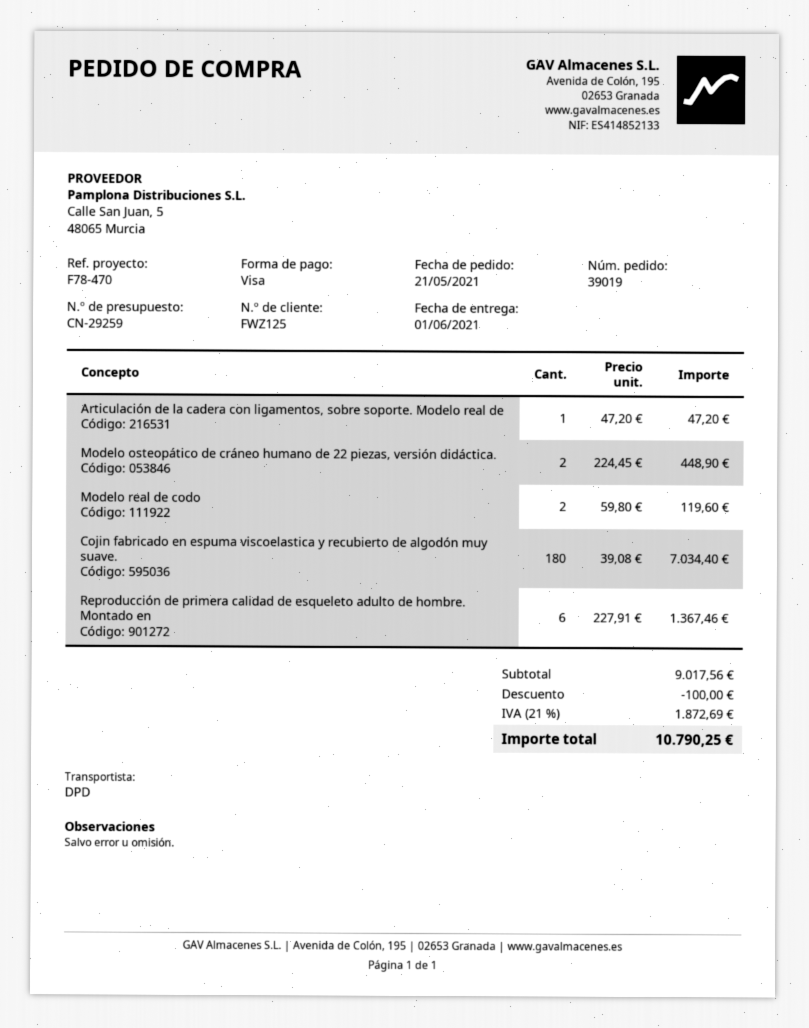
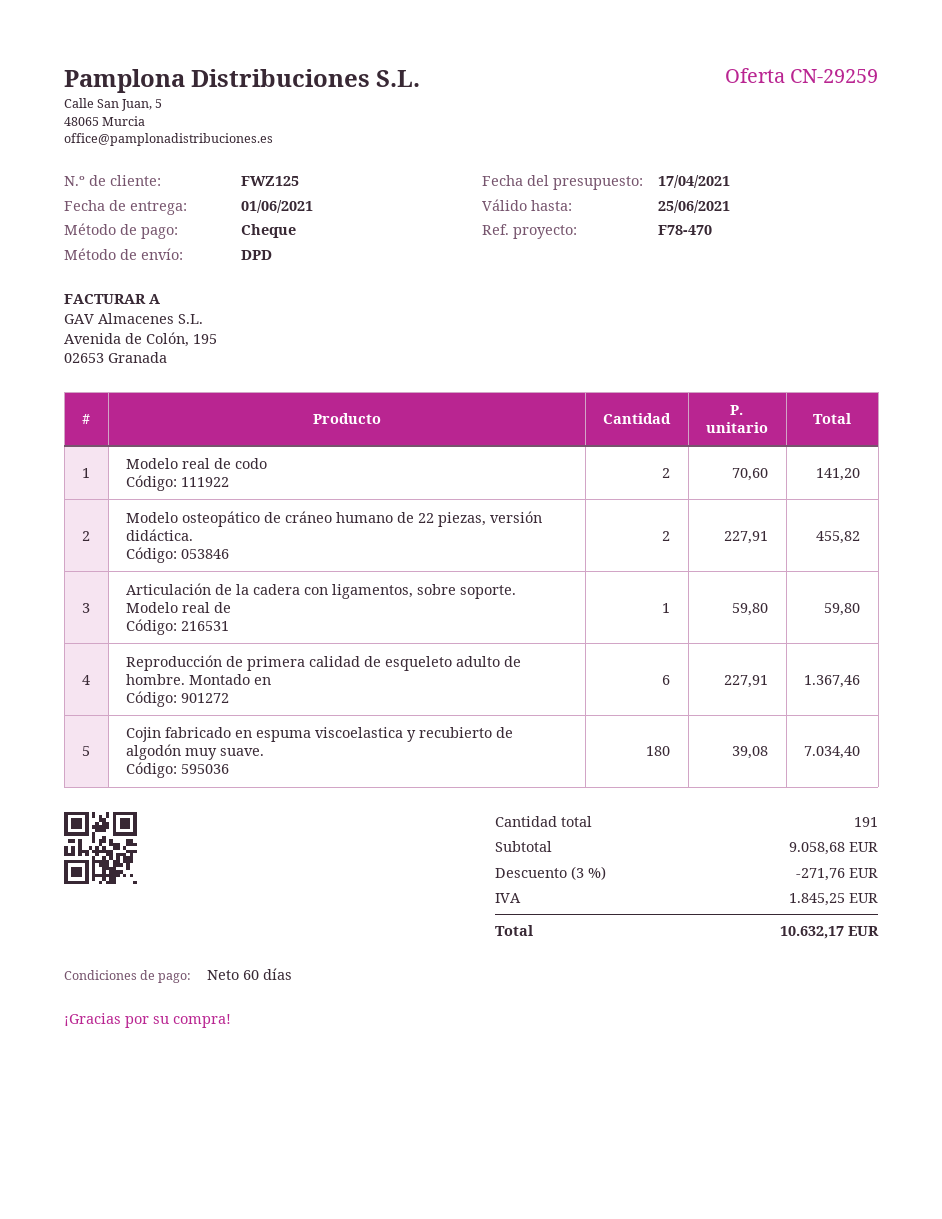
payment method: Visa -> cheque
Articulación de la cadera con ligamentos, sobre soporte. Modelo real de: 1 x 47.20 = 47.20 -> 1 x 59.80 = 59.80
Modelo osteopático de cráneo humano de 22 piezas, versión didáctica.: 2 x 224.45 = 448.90 -> 2 x 227.91 = 455.82
Modelo real de codo: 2 x 59.80 = 119.60 -> 2 x 70.60 = 141.20
subtotal: 9017.56 -> 9058.68
discount: 100.00 -> 271.76
tax: 1872.69 -> 1845.25
total: 10790.25 -> 10632.17

